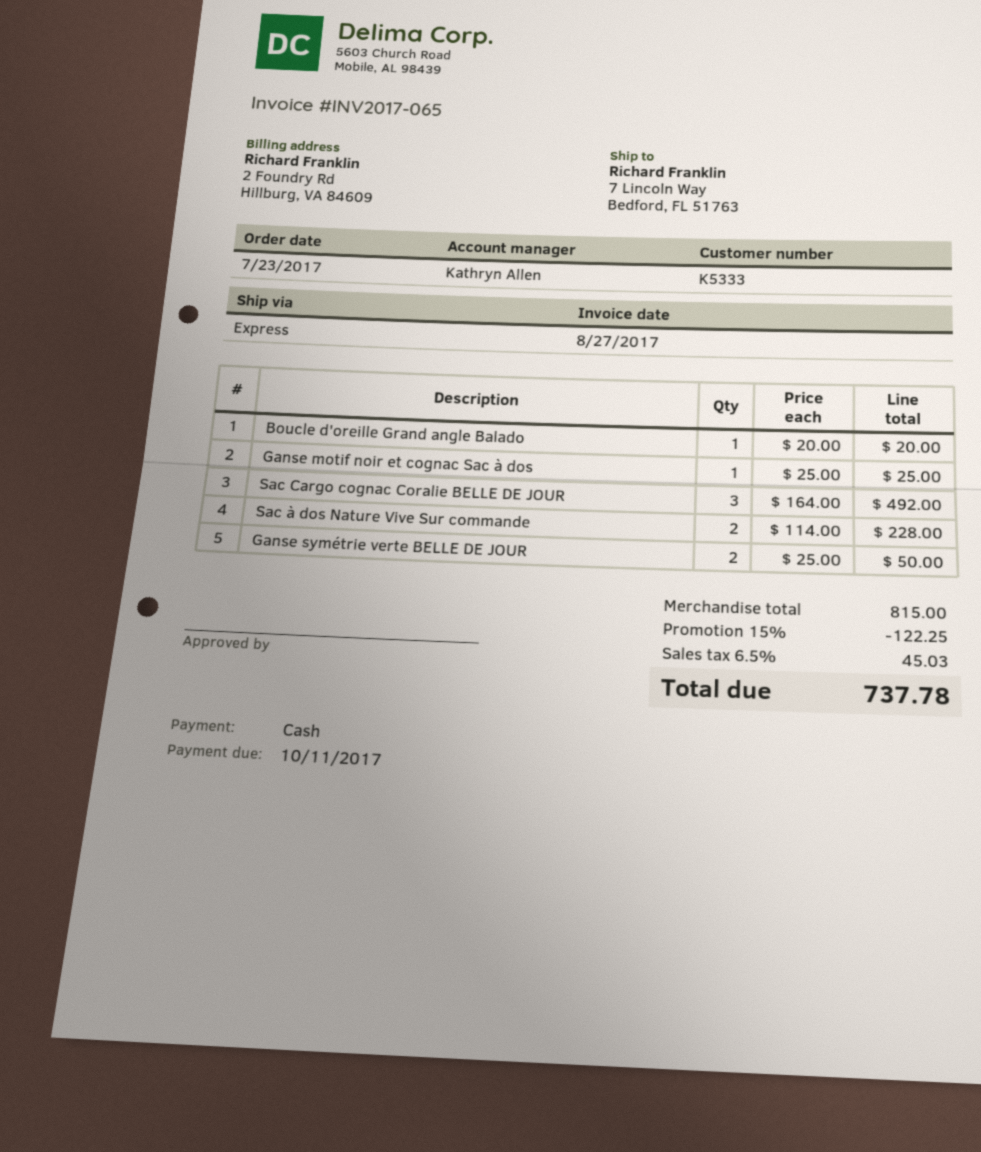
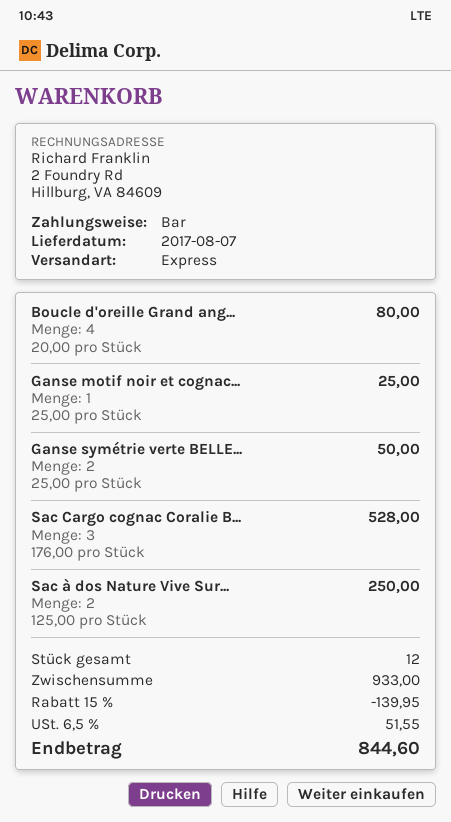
Boucle d'oreille Grand angle Balado: 1 x 20.00 = 20.00 -> 4 x 20.00 = 80.00
Sac Cargo cognac Coralie BELLE DE JOUR: 3 x 164.00 = 492.00 -> 3 x 176.00 = 528.00
Sac à dos Nature Vive Sur commande: 2 x 114.00 = 228.00 -> 2 x 125.00 = 250.00
subtotal: 815.00 -> 933.00
discount: 15% = 122.25 -> 15% = 139.95
tax: 6.5% = 45.03 -> 6.5% = 51.55
total: 737.78 -> 844.60

